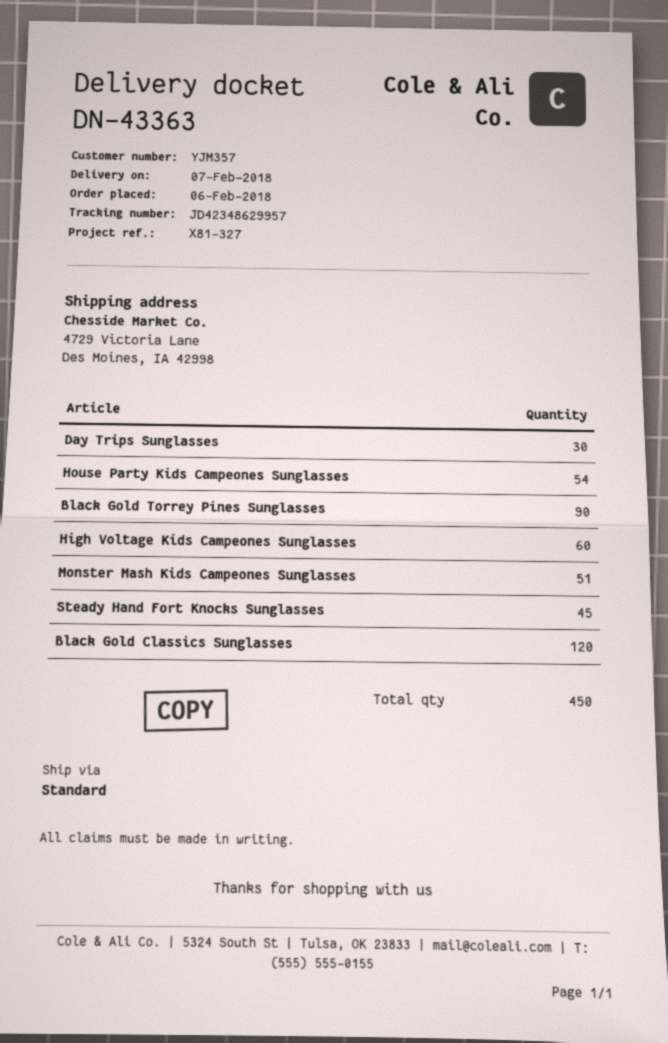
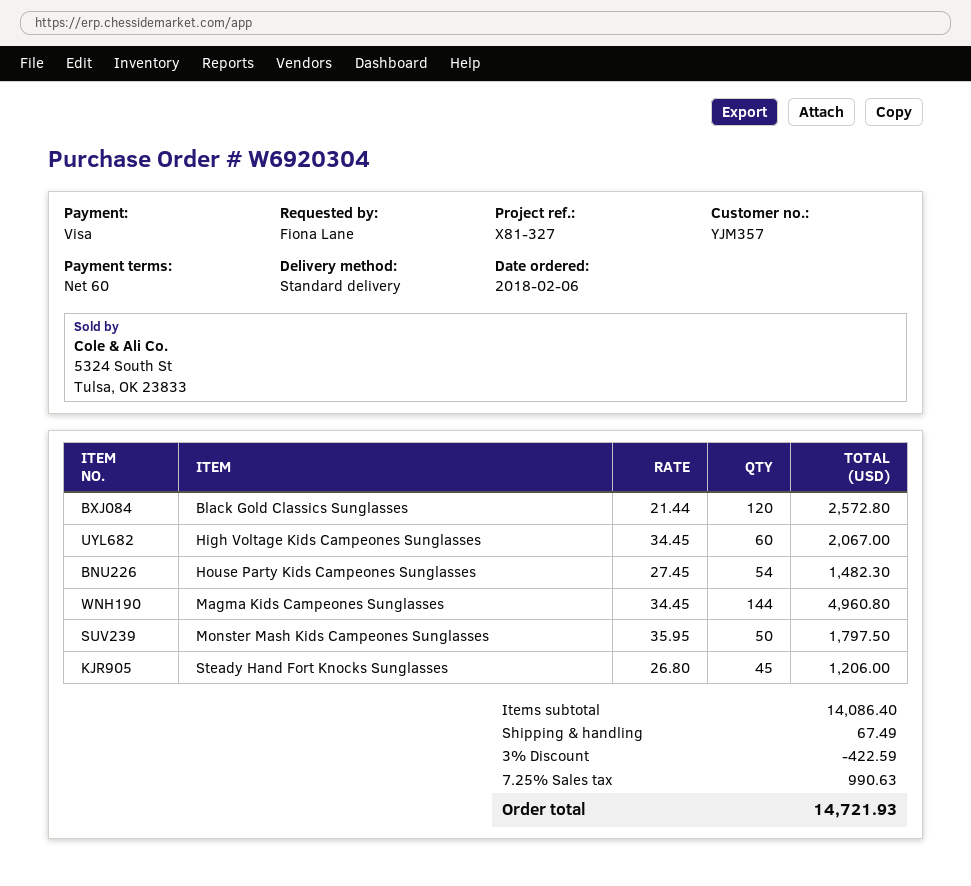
Day Trips Sunglasses: 30 -> none
Black Gold Torrey Pines Sunglasses: 90 -> none
Monster Mash Kids Campeones Sunglasses: 51 -> 50
Magma Kids Campeones Sunglasses: none -> 144

